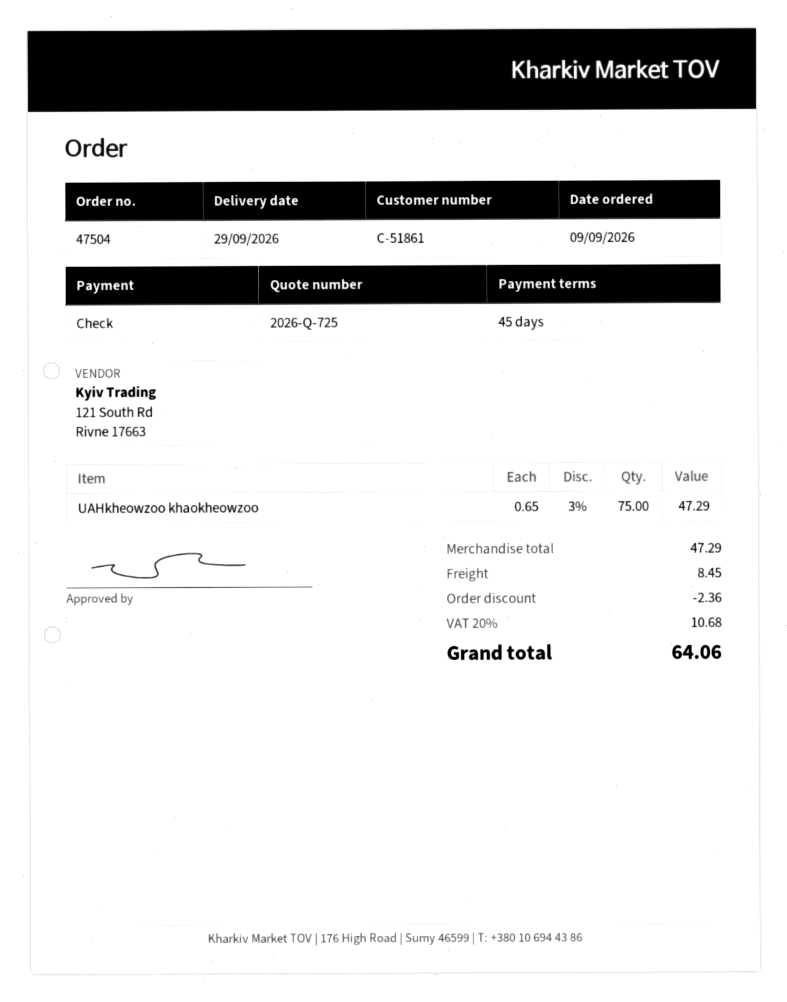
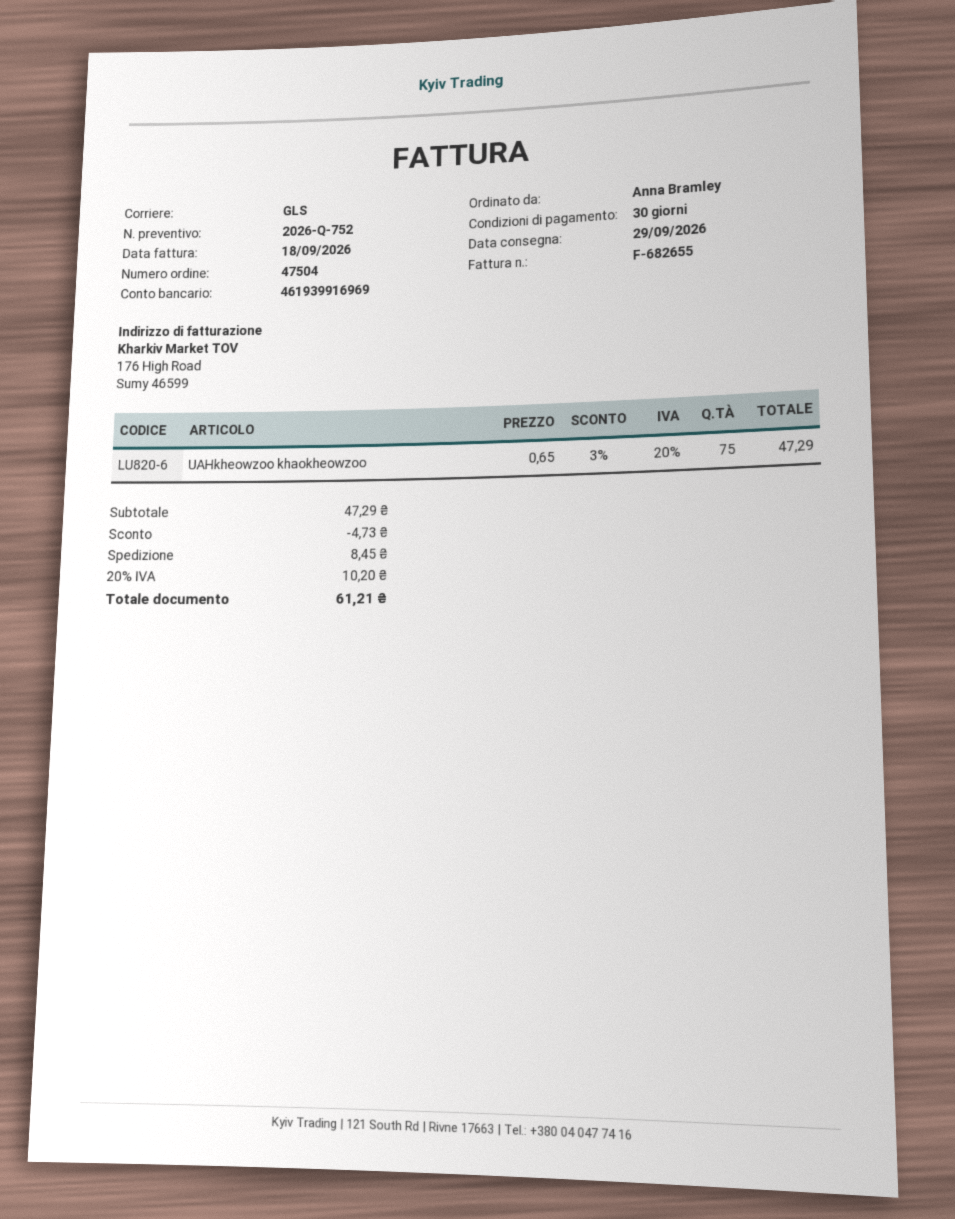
quote number: 2026-Q-725 -> 2026-Q-752
payment terms: 45 days -> 30 days
discount: 2.36 -> 4.73
tax: 20% = 10.68 -> 20% = 10.20
total: 64.06 -> 61.21

